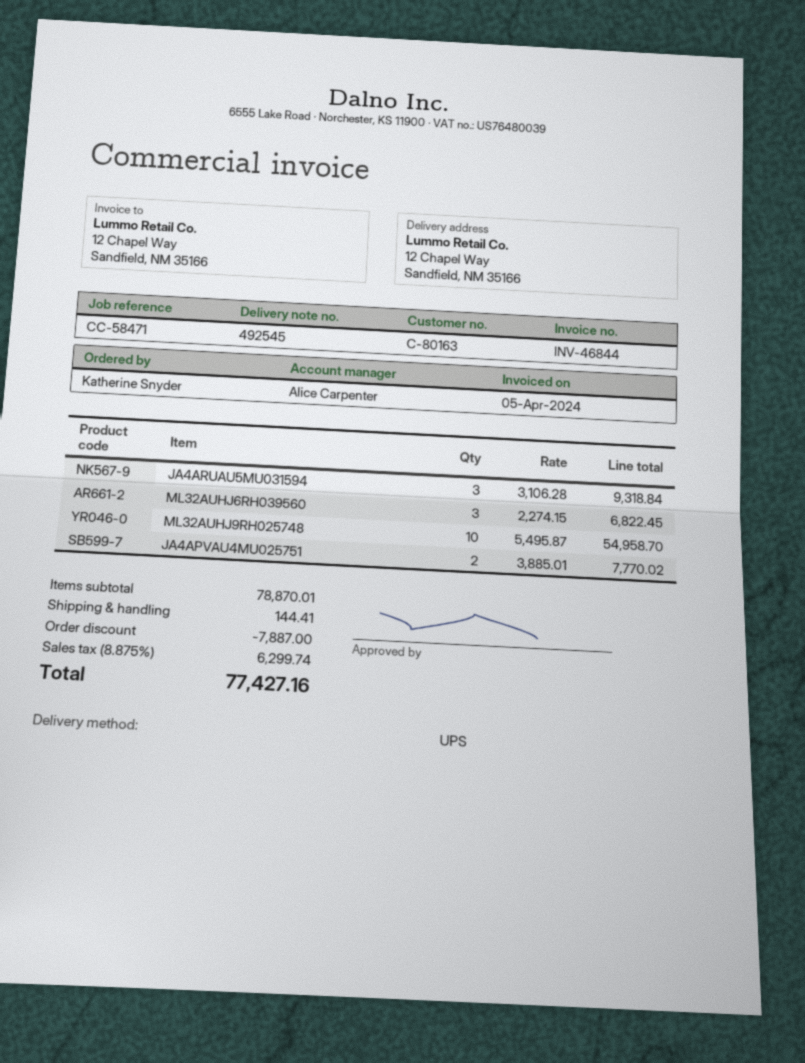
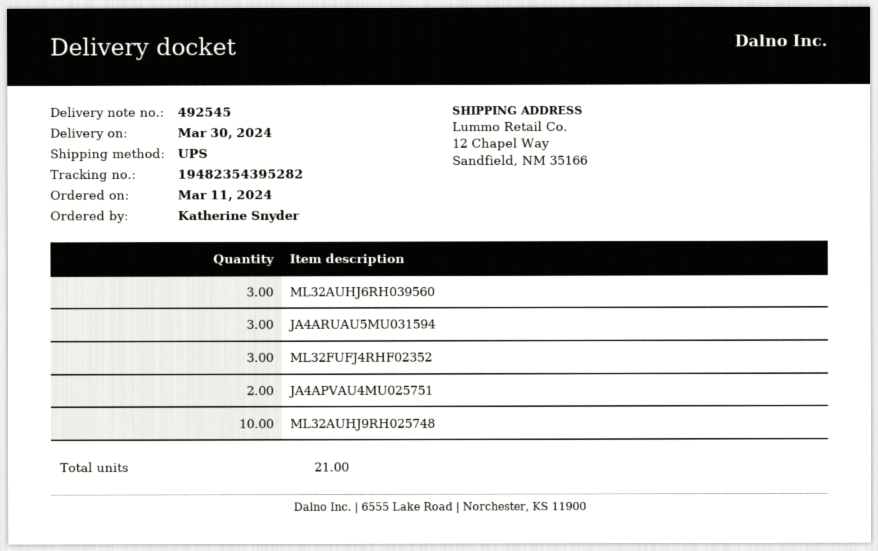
ML32FUFJ4RHF02352: none -> 3

